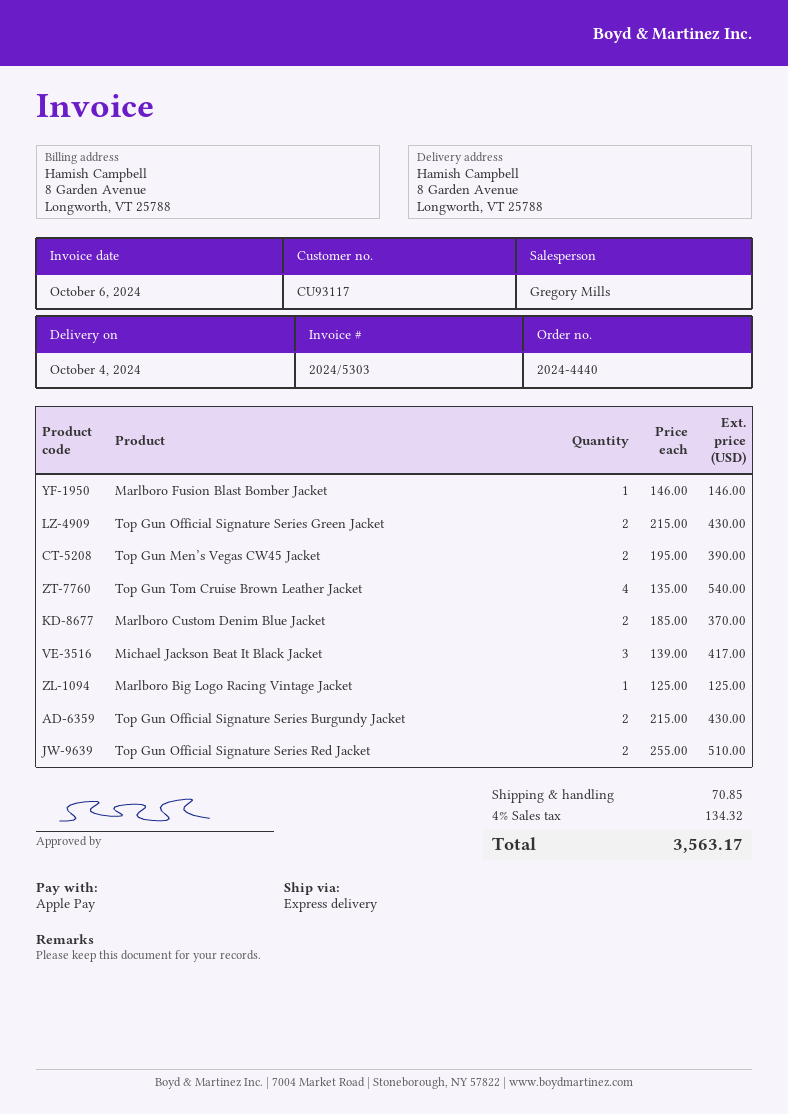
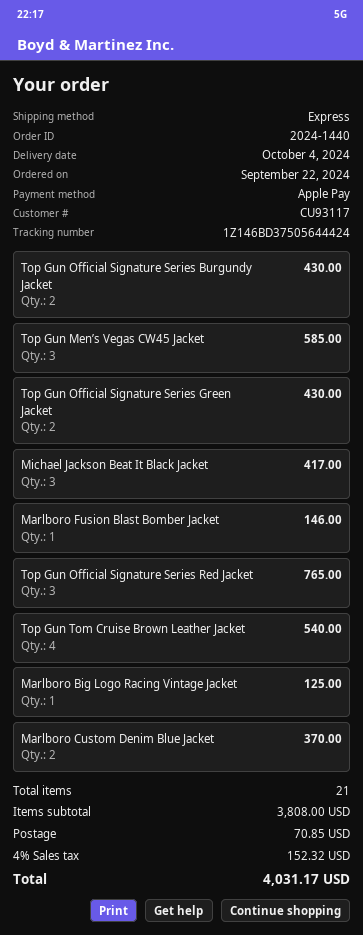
order number: 2024-4440 -> 2024-1440
Top Gun Men’s Vegas CW45 Jacket: 2 for 390.00 -> 3 for 585.00
Top Gun Official Signature Series Red Jacket: 2 for 510.00 -> 3 for 765.00
tax: 4% = 134.32 -> 4% = 152.32
total: 3563.17 -> 4031.17

